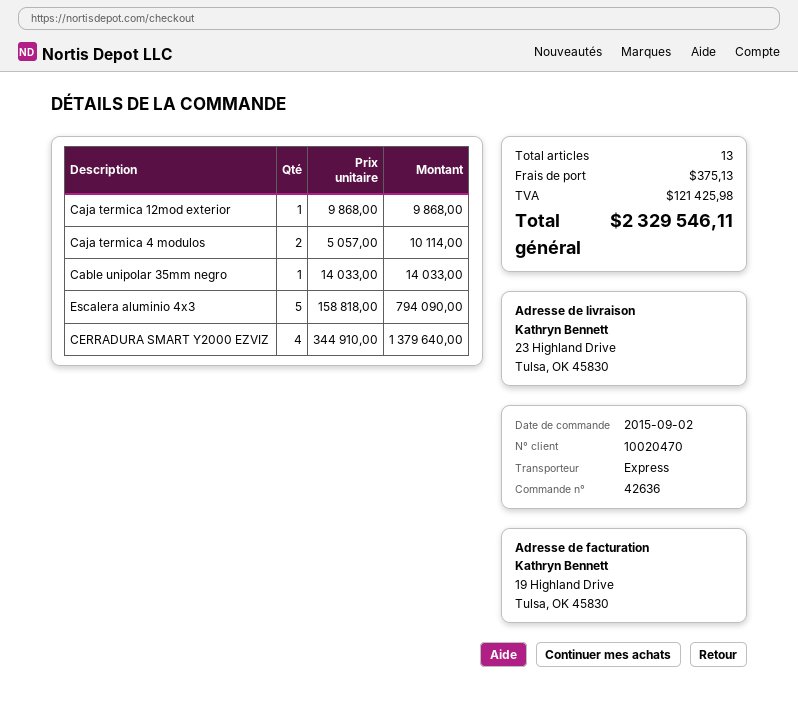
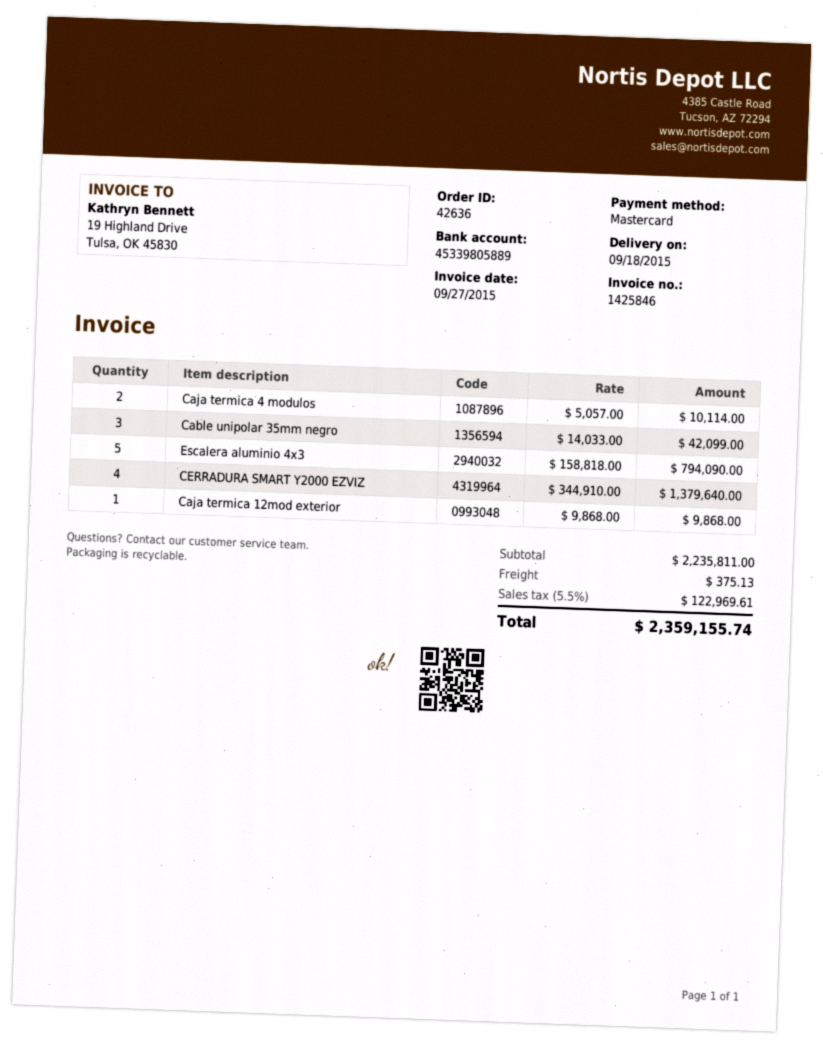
Cable unipolar 35mm negro: 1 x 14033.00 = 14033.00 -> 3 x 14033.00 = 42099.00
tax: 121425.98 -> 122969.61
total: 2329546.11 -> 2359155.74

